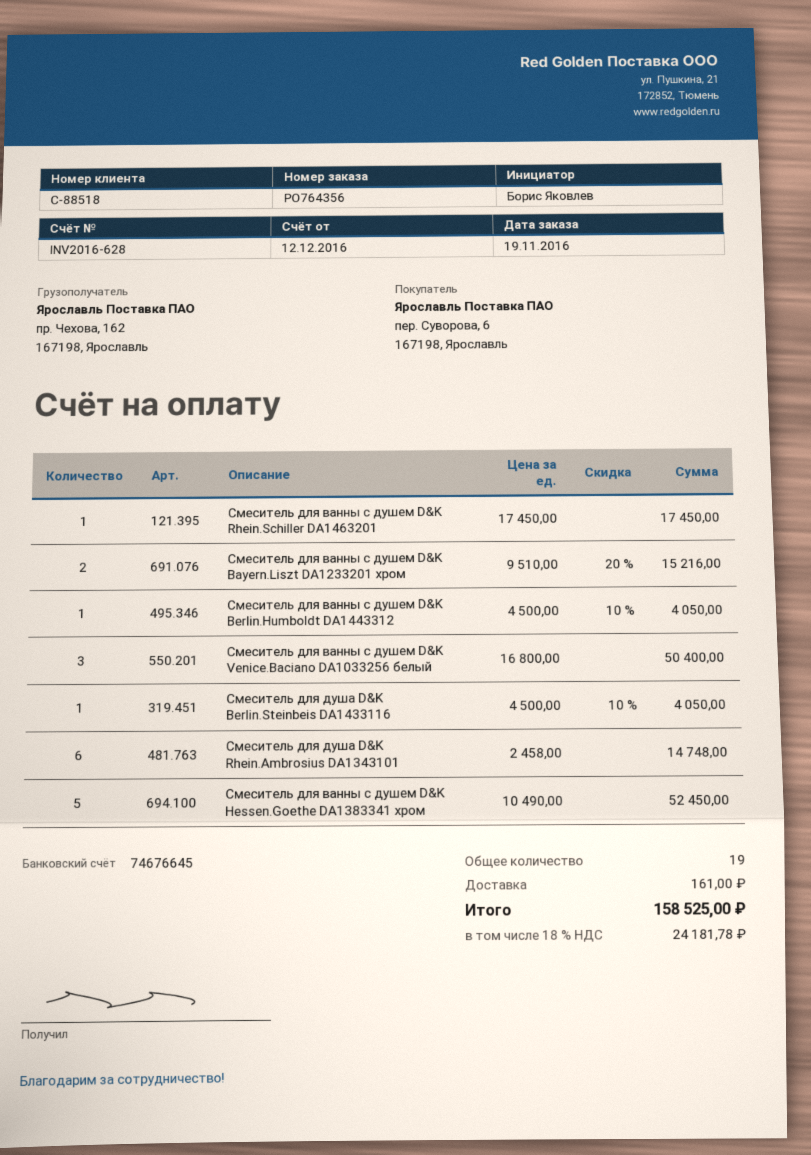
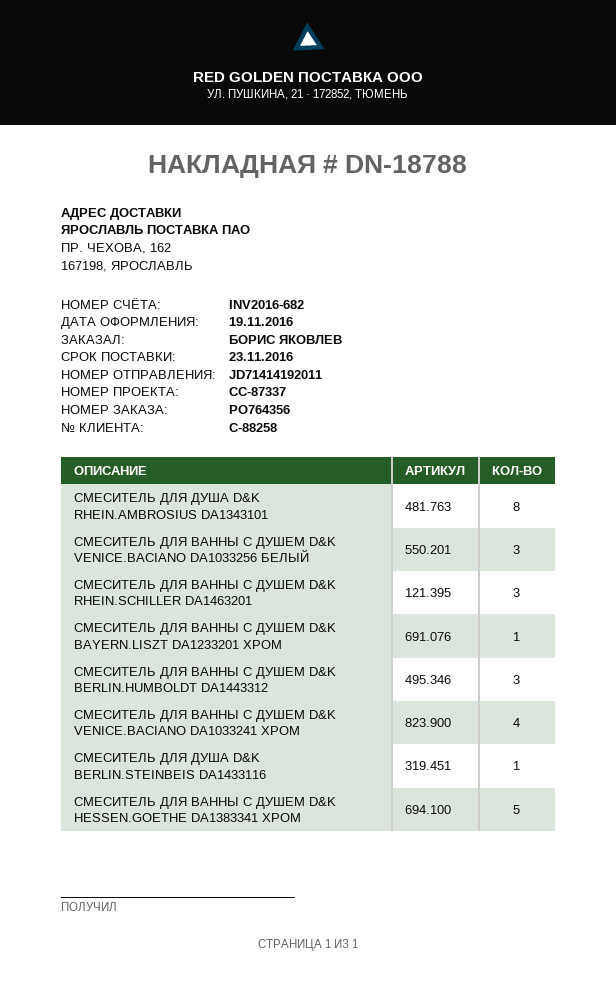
invoice number: INV2016-628 -> INV2016-682
customer number: C-88518 -> C-88258
Смеситель для ванны с душем D&K Rhein.Schiller DA1463201: 1 -> 3
Смеситель для ванны с душем D&K Bayern.Liszt DA1233201 хром: 2 -> 1
Смеситель для ванны с душем D&K Berlin.Humboldt DA1443312: 1 -> 3
Смеситель для душа D&K Rhein.Ambrosius DA1343101: 6 -> 8
СМЕСИТЕЛЬ ДЛЯ ВАННЫ С ДУШЕМ D&K VENICE.BACIANO DA1033241 ХРОМ: none -> 4

